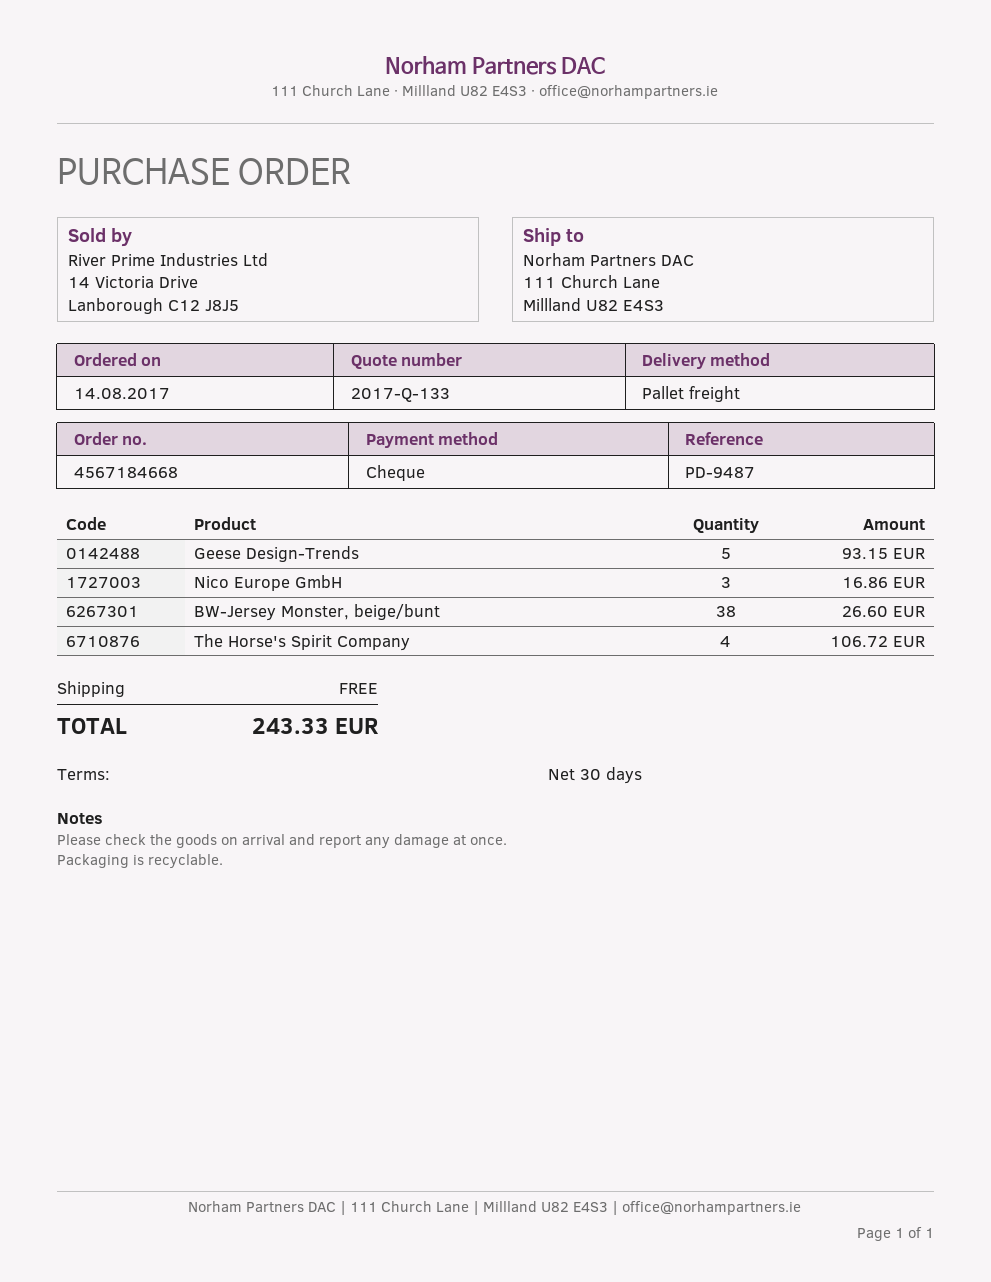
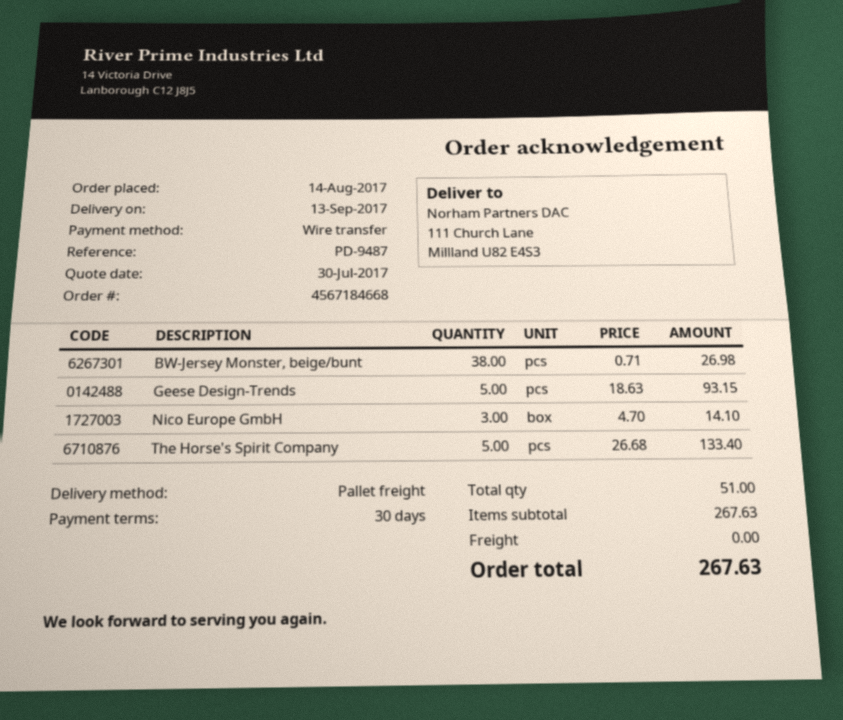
payment method: cheque -> bank transfer
Nico Europe GmbH: 3 for 16.86 -> 3 for 14.10
BW-Jersey Monster, beige/bunt: 38 for 26.60 -> 38 for 26.98
The Horse's Spirit Company: 4 for 106.72 -> 5 for 133.40
total: 243.33 -> 267.63

